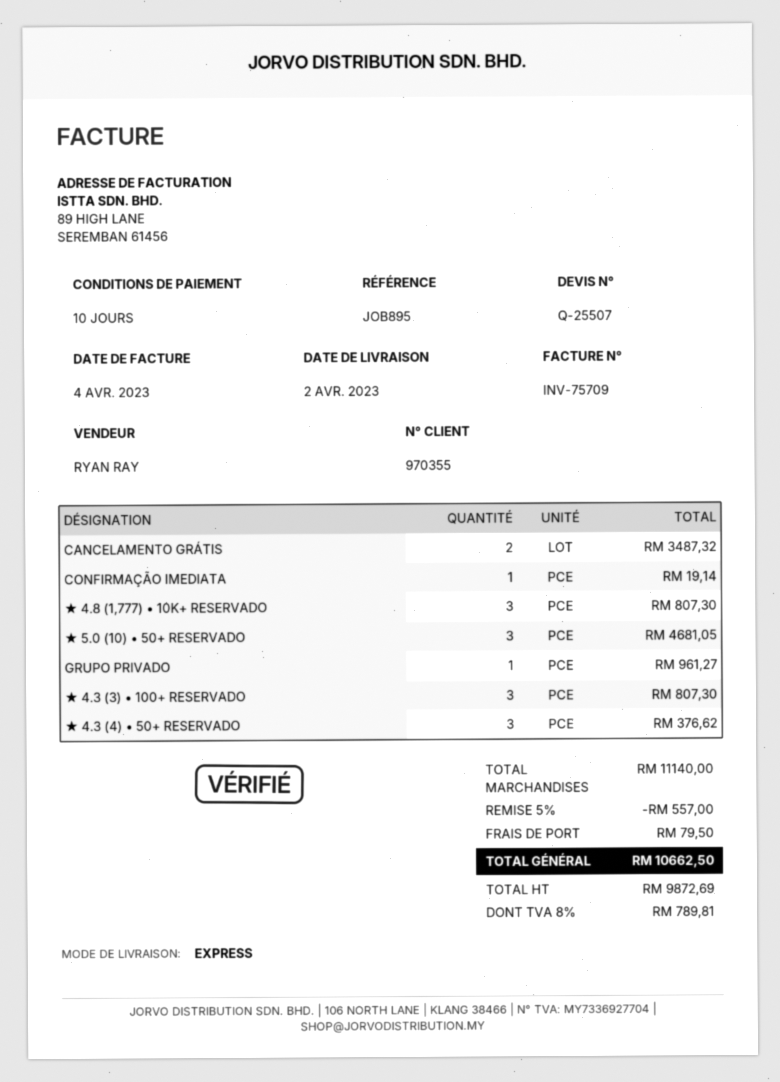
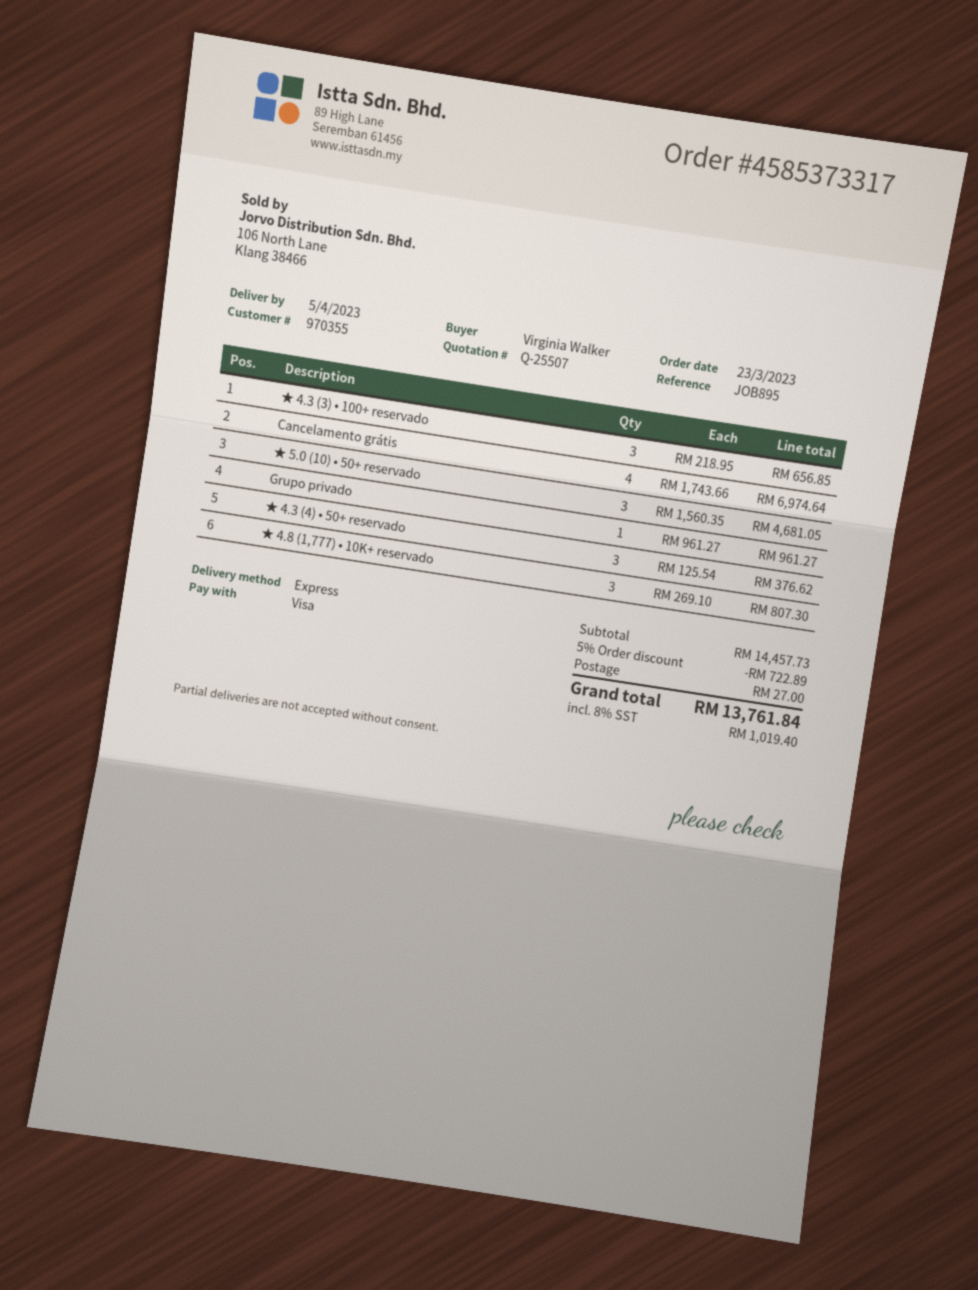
delivery date: 2023-04-02 -> 2023-04-05
CANCELAMENTO GRÁTIS: 2 for 3487.32 -> 4 for 6974.64
CONFIRMAÇÃO IMEDIATA: 1 for 19.14 -> none
★ 4.3 (3) • 100+ RESERVADO: 3 for 807.30 -> 3 for 656.85
subtotal: 11140.00 -> 14457.73
discount: 5% = 557.00 -> 5% = 722.89
shipping: 79.50 -> 27.00
tax: 8% = 789.81 -> 8% = 1019.40
total: 10662.50 -> 13761.84

